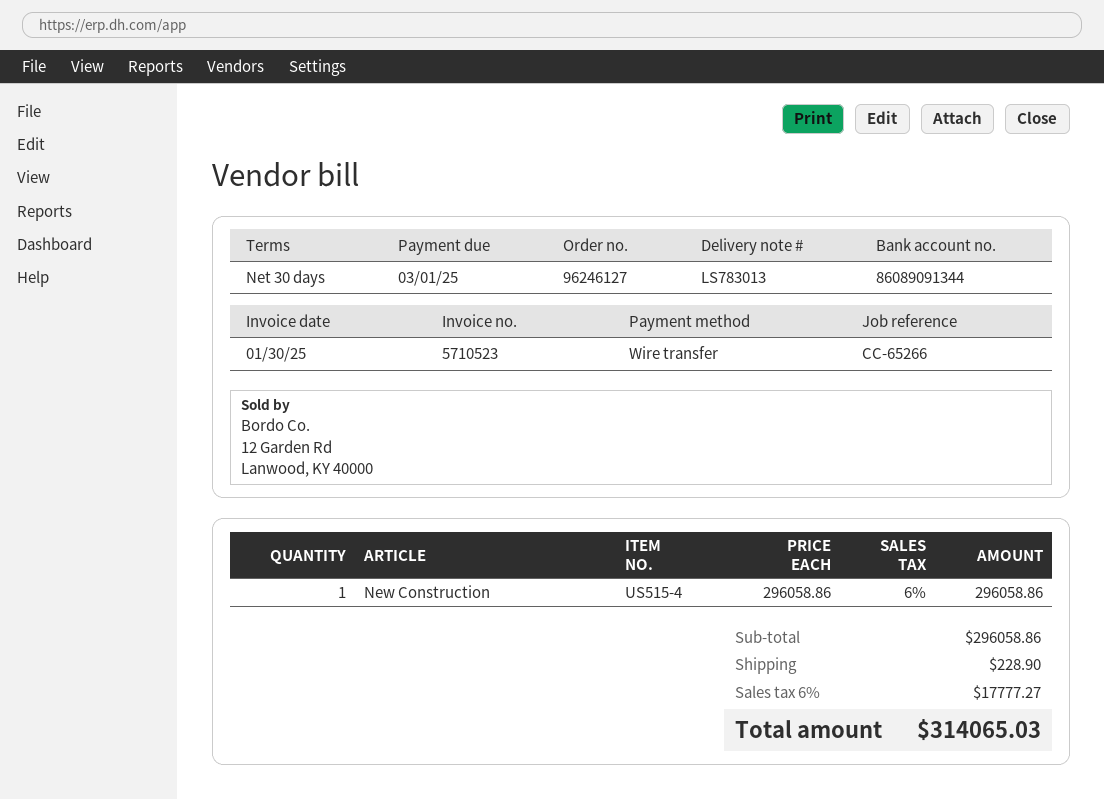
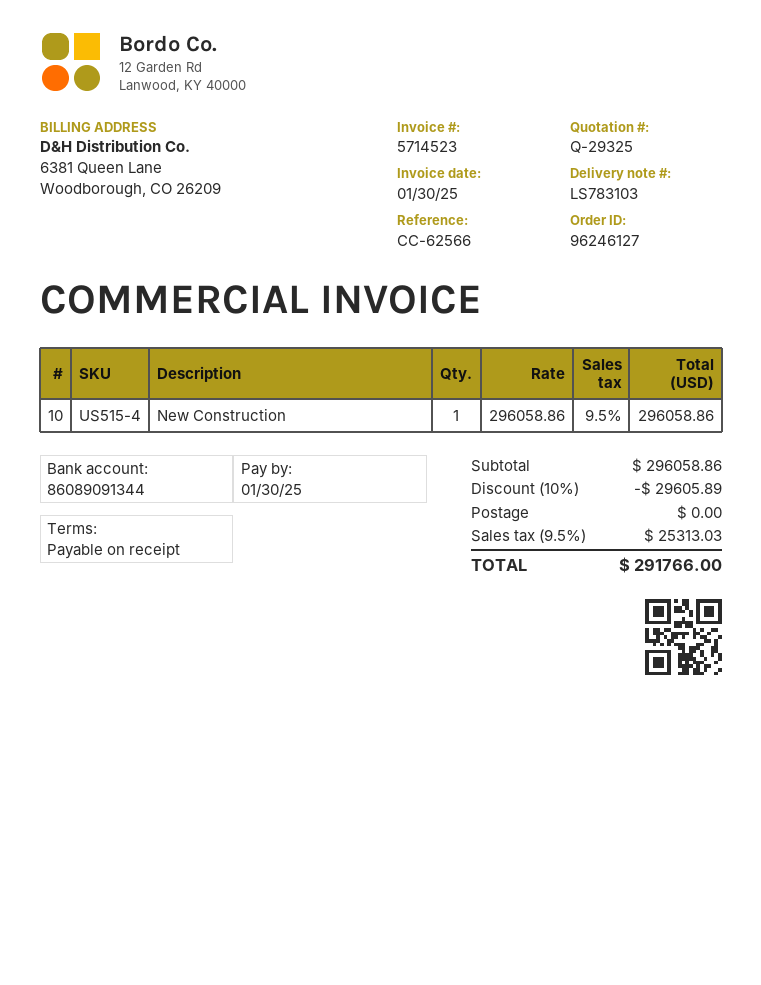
delivery note number: LS783013 -> LS783103
invoice number: 5710523 -> 5714523
payment terms: 30 days -> on receipt
due date: 2025-03-01 -> 2025-01-30
reference: CC-65266 -> CC-62566
discount: none -> 10% = 29605.89
shipping: 228.90 -> 0.00
tax: 6% = 17777.27 -> 9.5% = 25313.03
total: 314065.03 -> 291766.00

